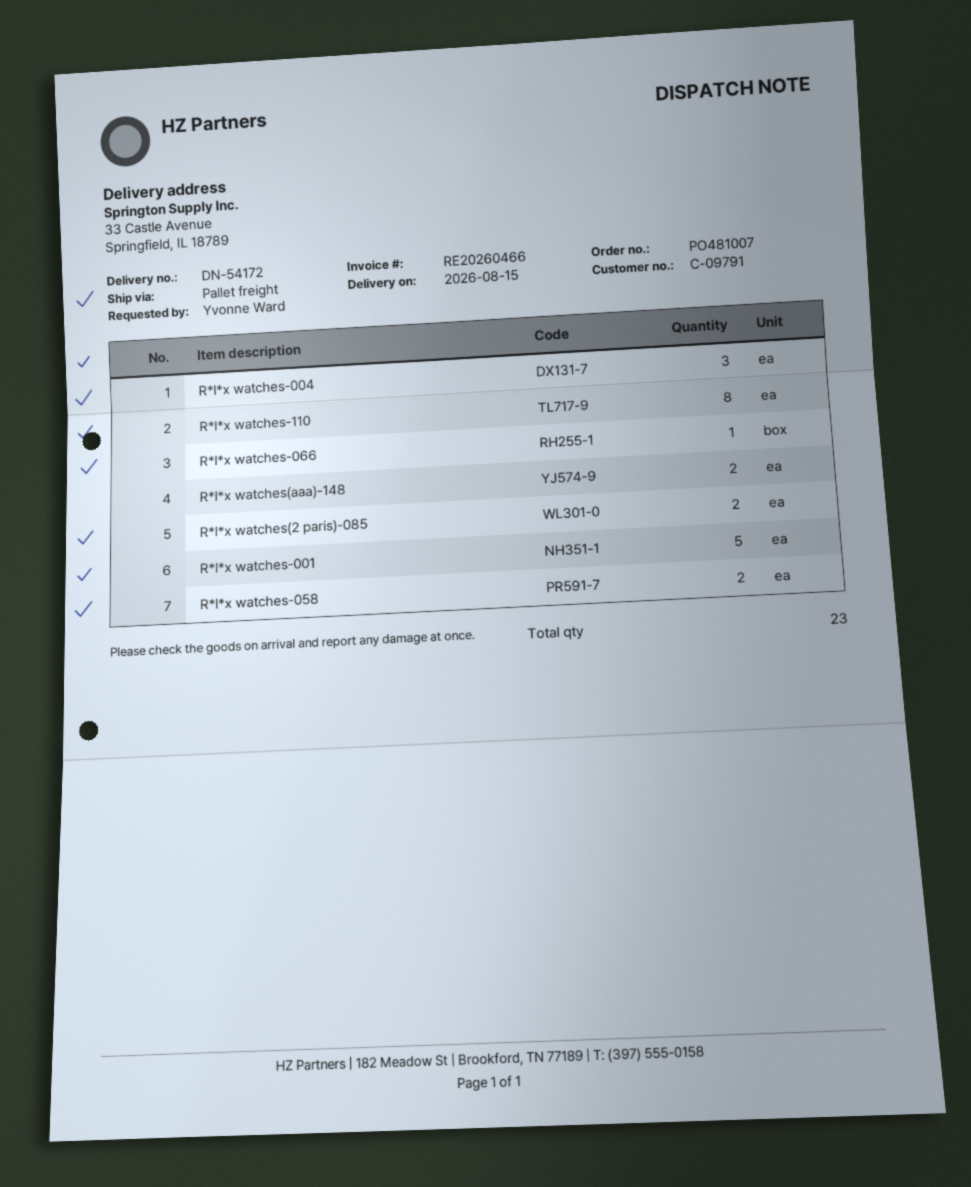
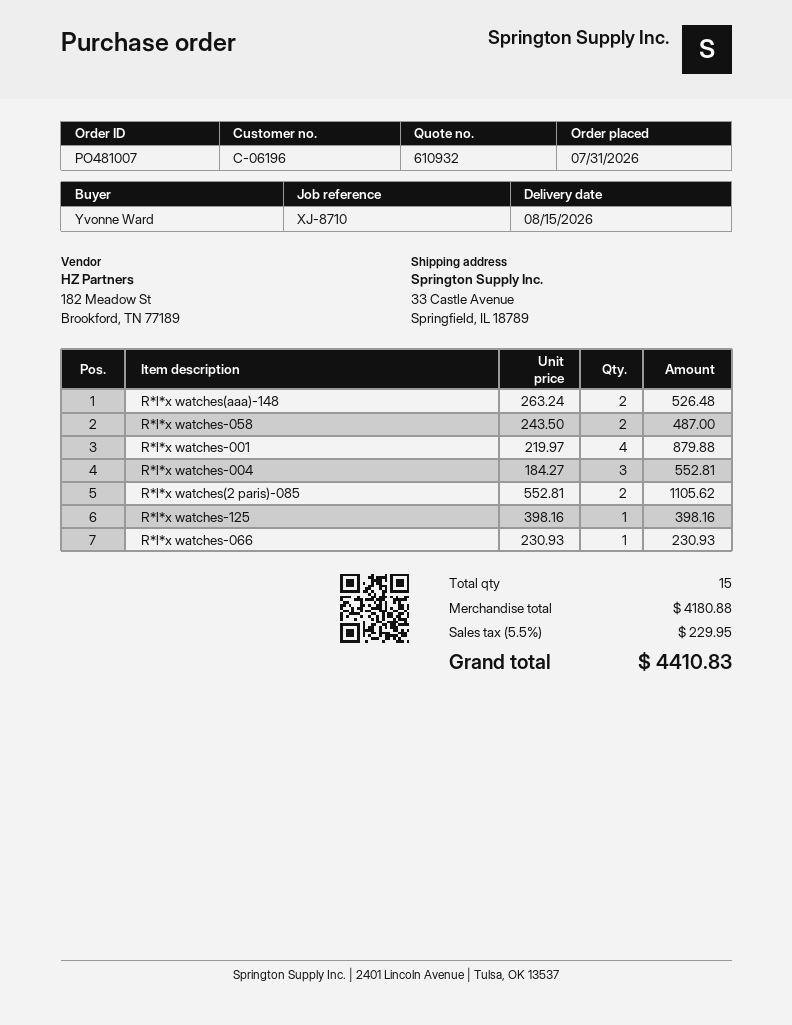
customer number: C-09791 -> C-06196
R*l*x watches-110: 8 -> none
R*l*x watches-001: 5 -> 4
R*l*x watches-125: none -> 1
total quantity: 23 -> 15

